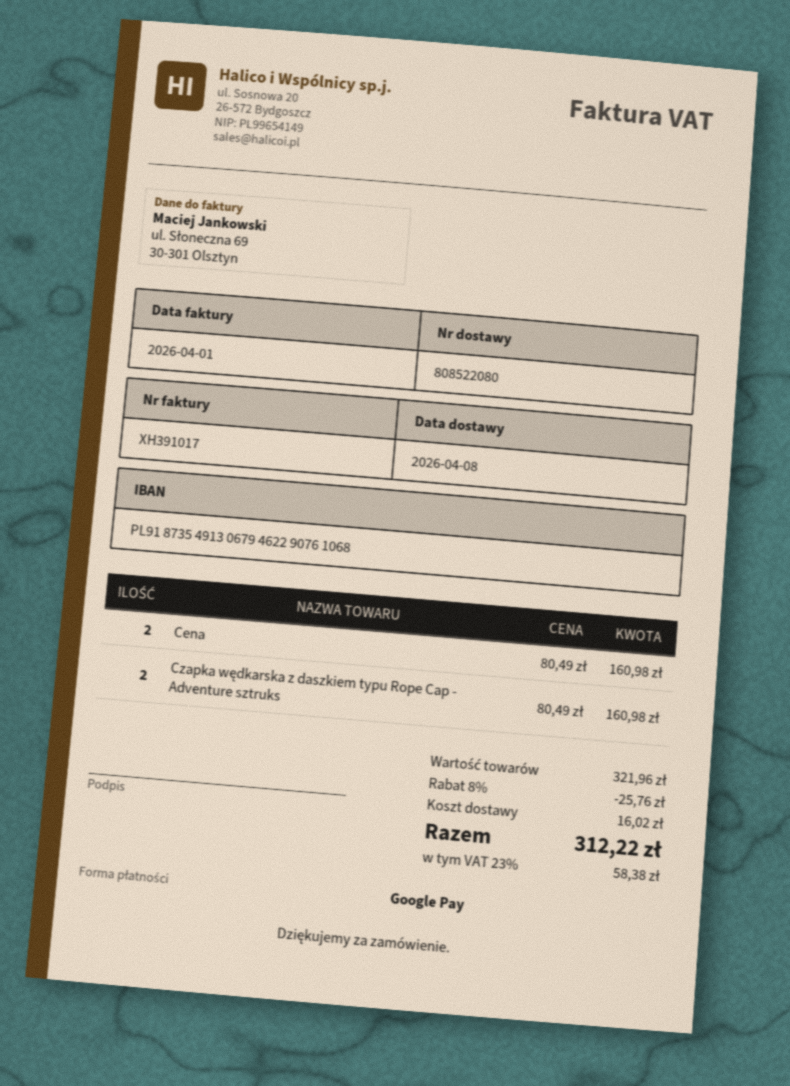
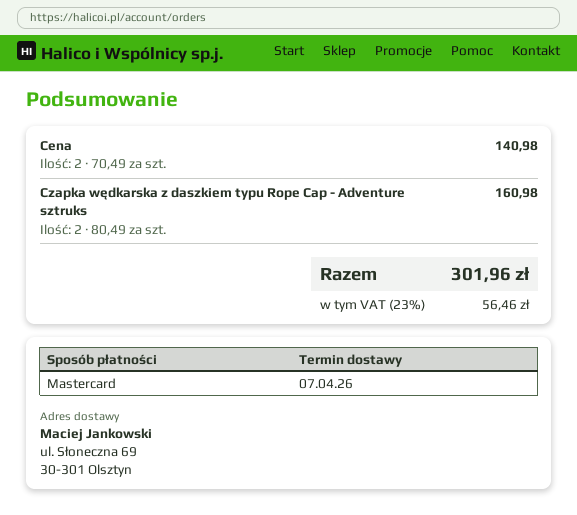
delivery date: 2026-04-08 -> 2026-04-07
payment method: Google Pay -> Mastercard
Cena: 2 x 80.49 = 160.98 -> 2 x 70.49 = 140.98
discount: 8% = 25.76 -> none
shipping: 16.02 -> none
tax: 23% = 58.38 -> 23% = 56.46
total: 312.22 -> 301.96

